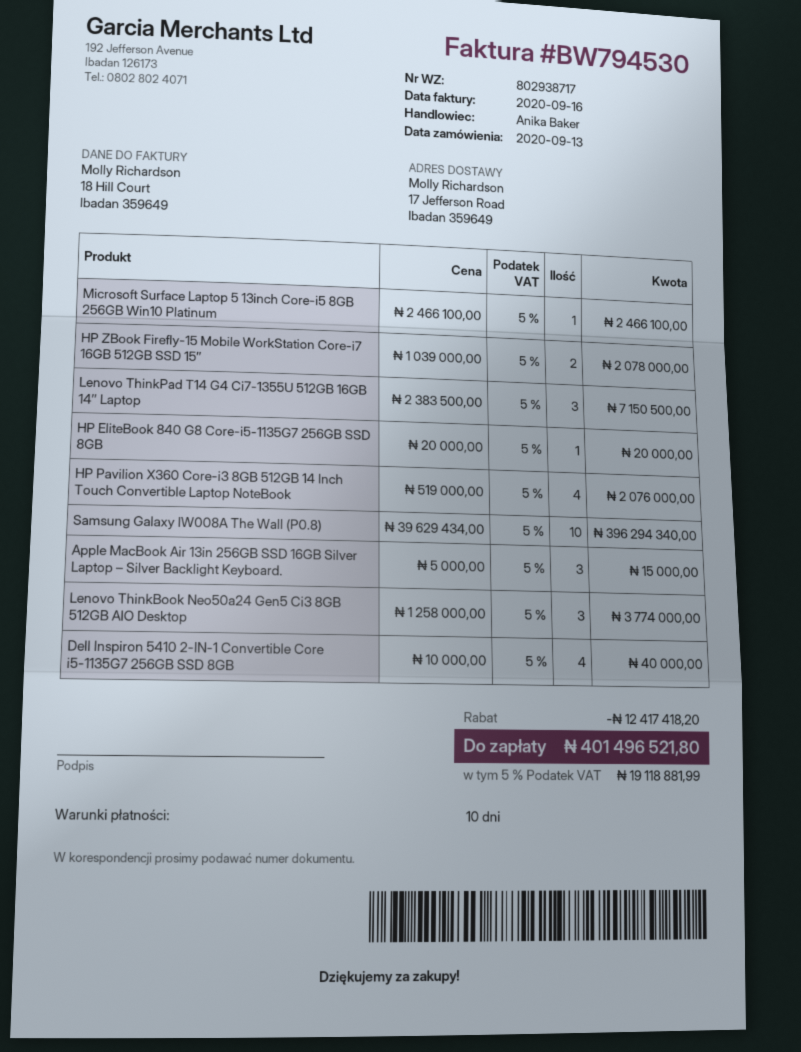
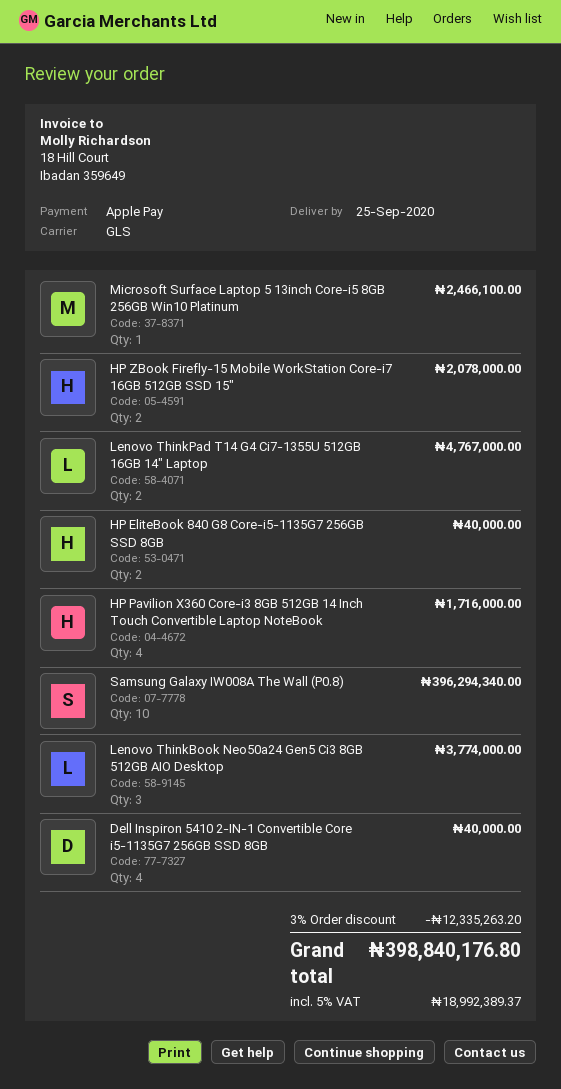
Lenovo ThinkPad T14 G4 Ci7-1355U 512GB 16GB 14″ Laptop: 3 for 7150500.00 -> 2 for 4767000.00
HP EliteBook 840 G8 Core-i5-1135G7 256GB SSD 8GB: 1 for 20000.00 -> 2 for 40000.00
HP Pavilion X360 Core-i3 8GB 512GB 14 Inch Touch Convertible Laptop NoteBook: 4 for 2076000.00 -> 4 for 1716000.00
Apple MacBook Air 13in 256GB SSD 16GB Silver Laptop – Silver Backlight Keyboard.: 3 for 15000.00 -> none
discount: 12417418.20 -> 12335263.20
tax: 5% = 19118881.99 -> 5% = 18992389.37
total: 401496521.80 -> 398840176.80

